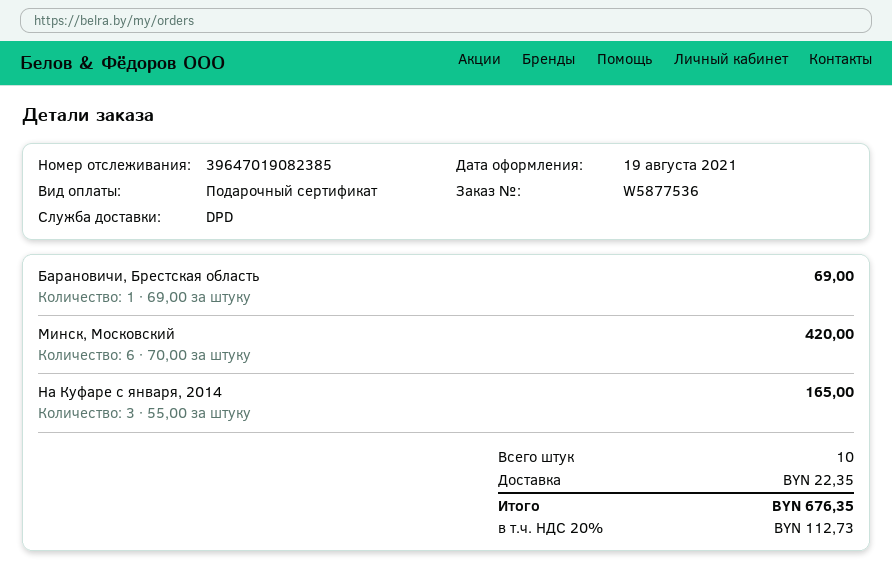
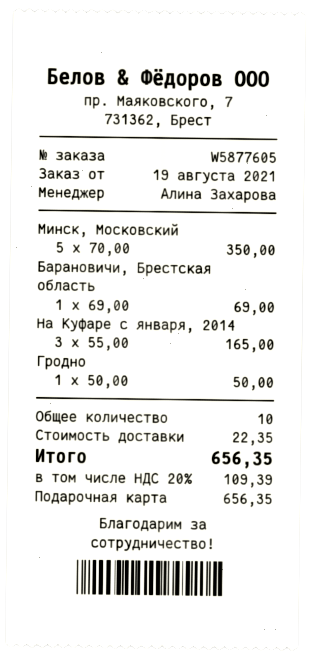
order number: W5877536 -> W5877605
Минск, Московский: 6 x 70.00 = 420.00 -> 5 x 70.00 = 350.00
Гродно: none -> 1 x 50.00 = 50.00
tax: 20% = 112.73 -> 20% = 109.39
total: 676.35 -> 656.35

